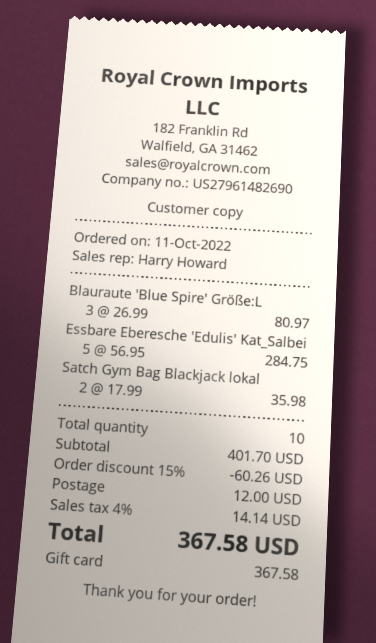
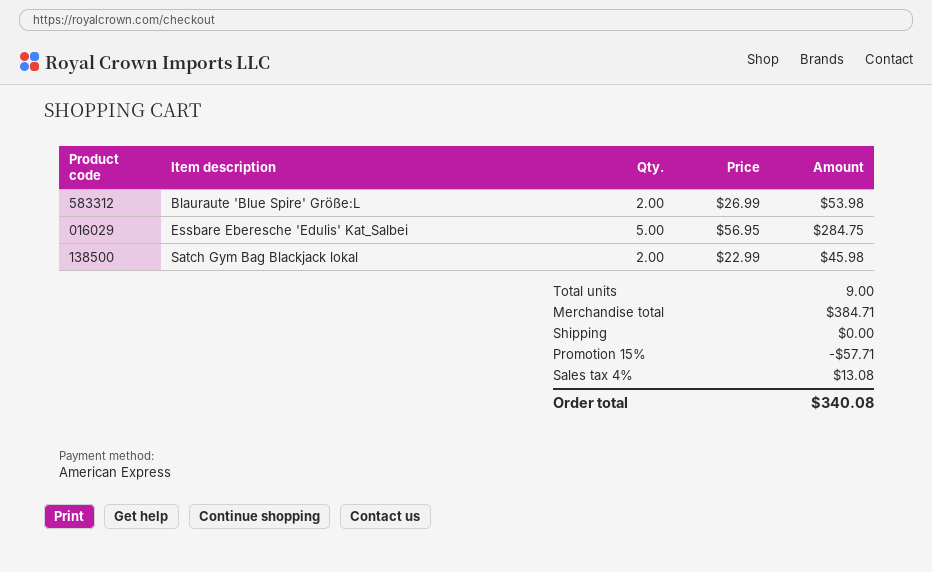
payment method: gift card -> American Express
Blauraute 'Blue Spire' Größe:L: 3 x 26.99 = 80.97 -> 2 x 26.99 = 53.98
Satch Gym Bag Blackjack lokal: 2 x 17.99 = 35.98 -> 2 x 22.99 = 45.98
total quantity: 10 -> 9
subtotal: 401.70 -> 384.71
discount: 15% = 60.26 -> 15% = 57.71
shipping: 12.00 -> 0.00
tax: 4% = 14.14 -> 4% = 13.08
total: 367.58 -> 340.08

